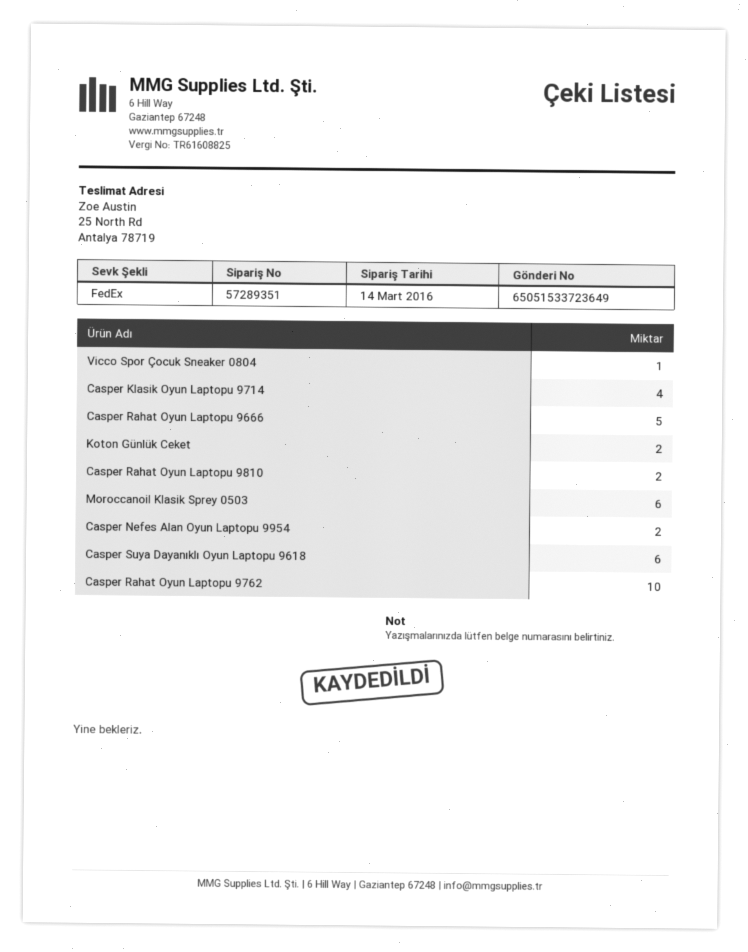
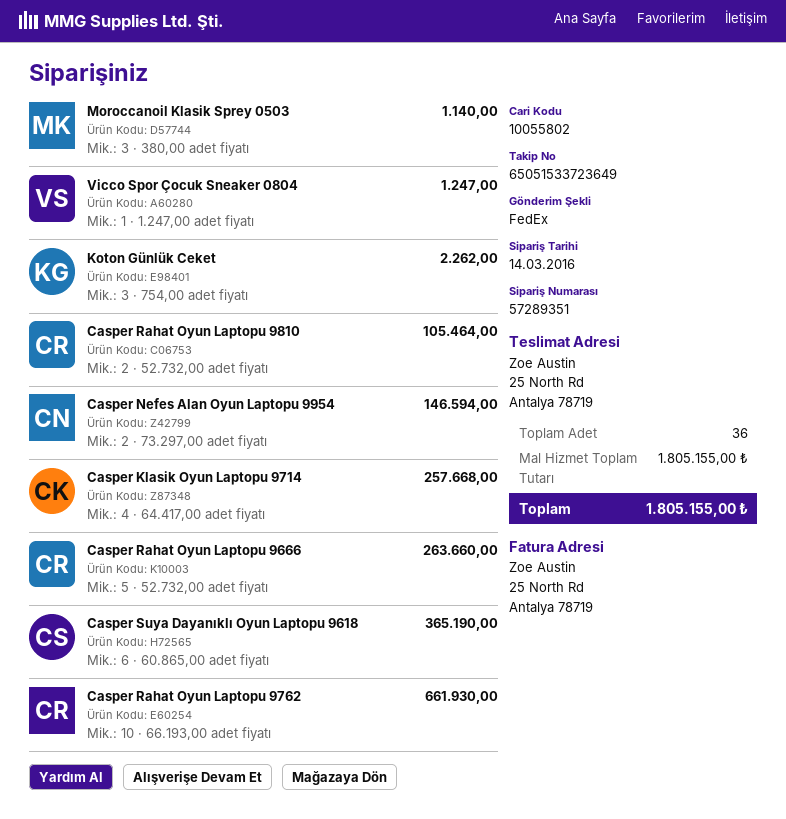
Koton Günlük Ceket: 2 -> 3
Moroccanoil Klasik Sprey 0503: 6 -> 3

